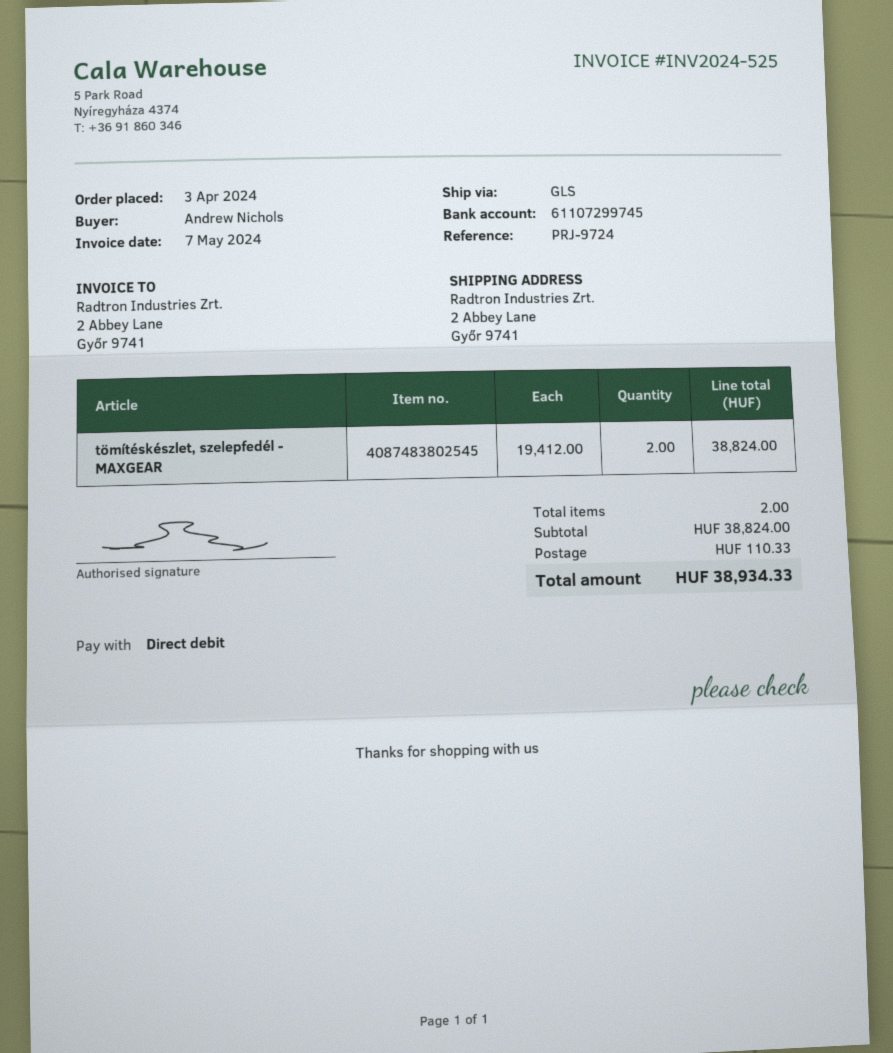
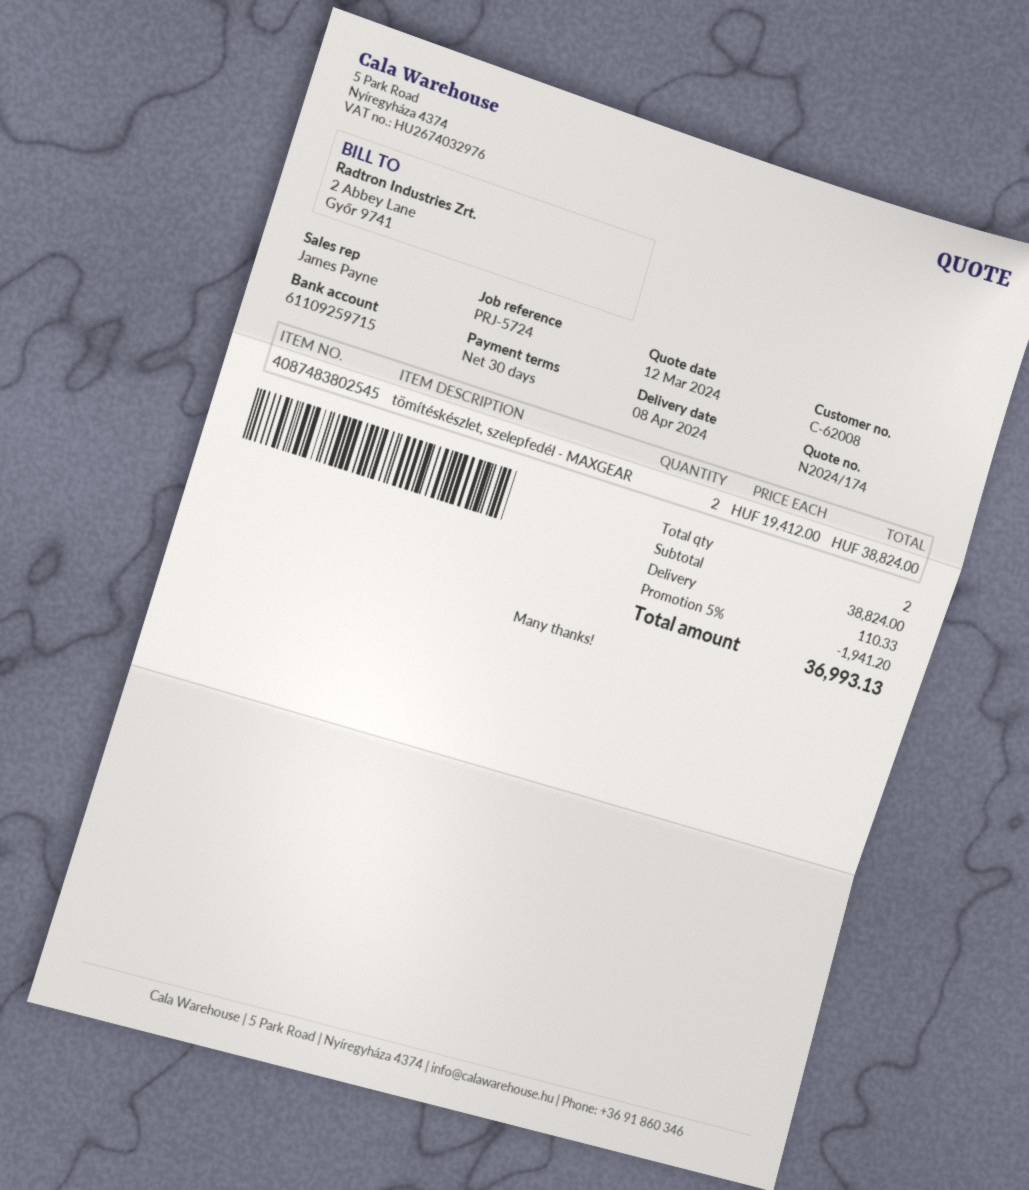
reference: PRJ-9724 -> PRJ-5724
bank account: 61107299745 -> 61109259715
discount: none -> 5% = 1941.20
total: 38934.33 -> 36993.13

